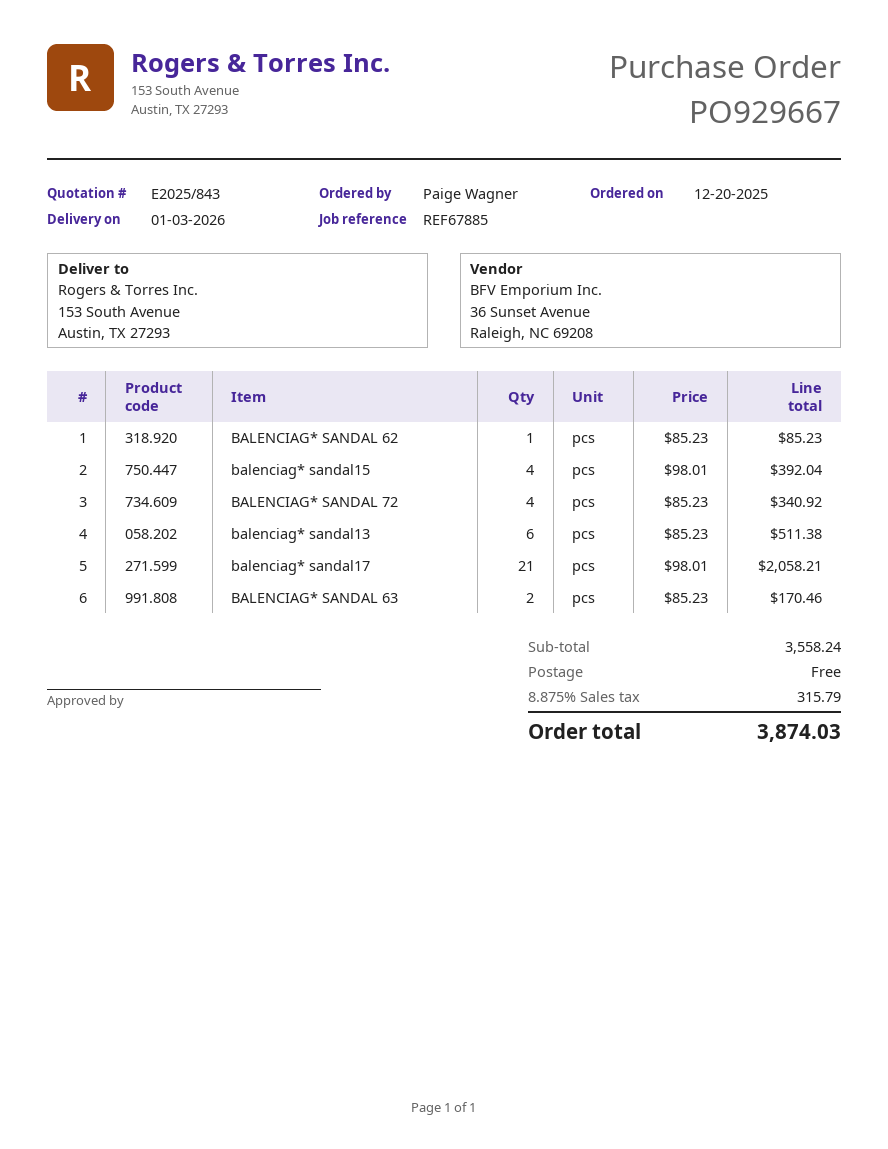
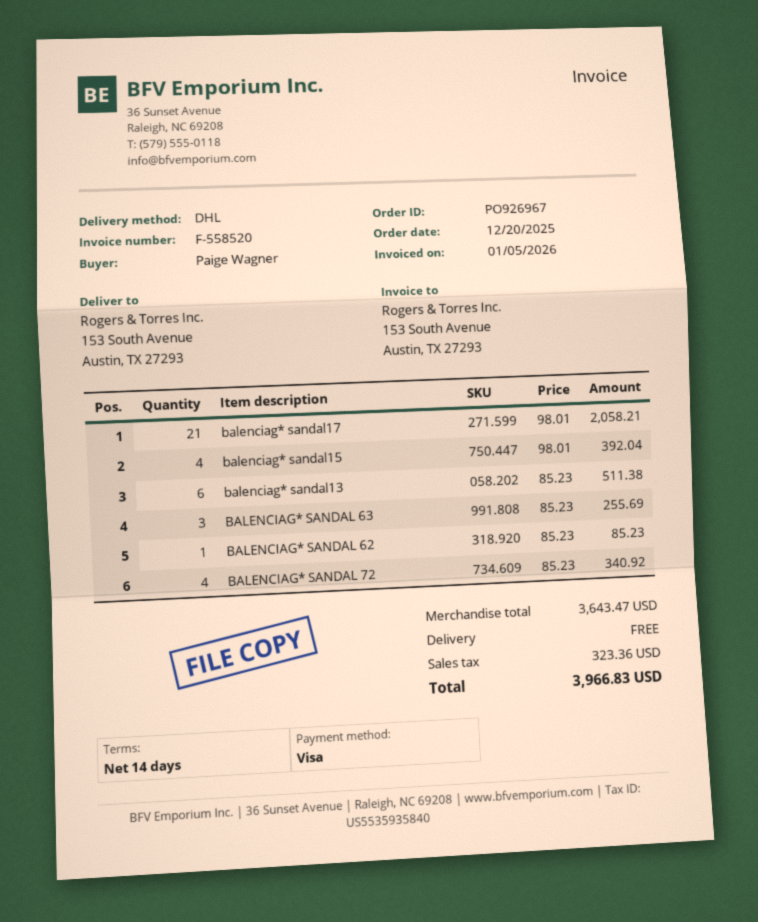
order number: PO929667 -> PO926967
BALENCIAG* SANDAL 63: 2 x 85.23 = 170.46 -> 3 x 85.23 = 255.69
subtotal: 3558.24 -> 3643.47
tax: 315.79 -> 323.36
total: 3874.03 -> 3966.83

